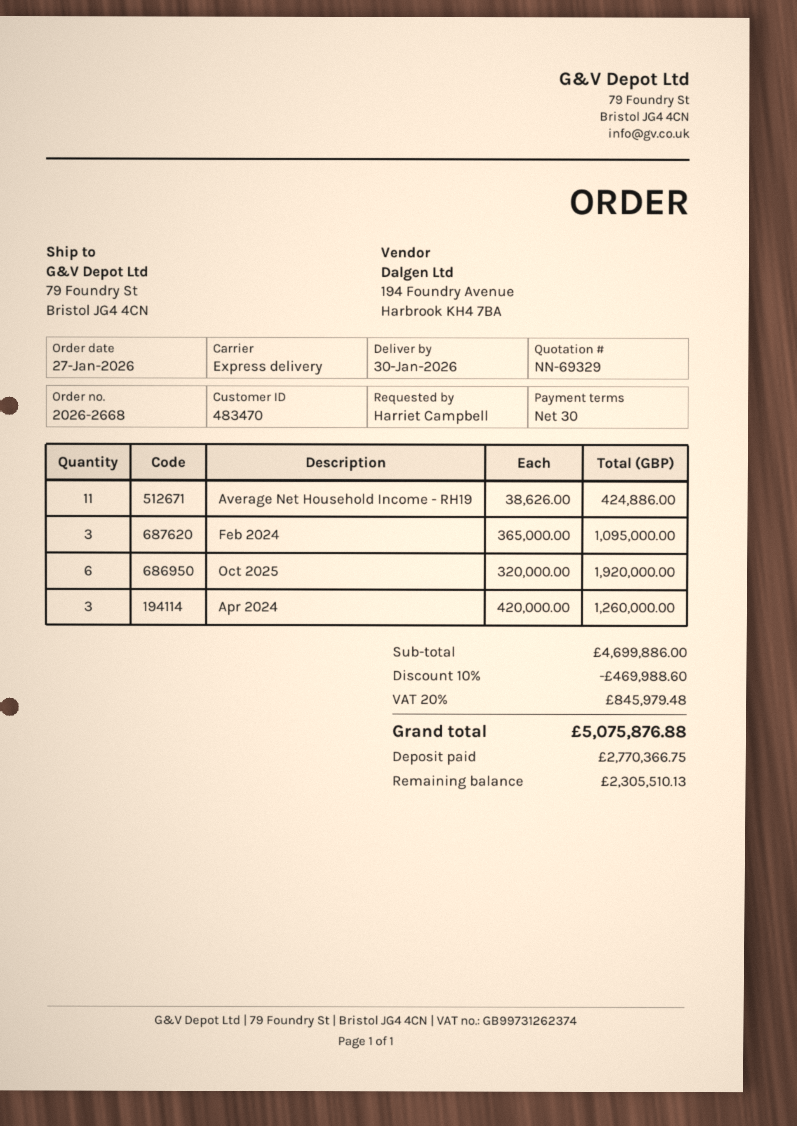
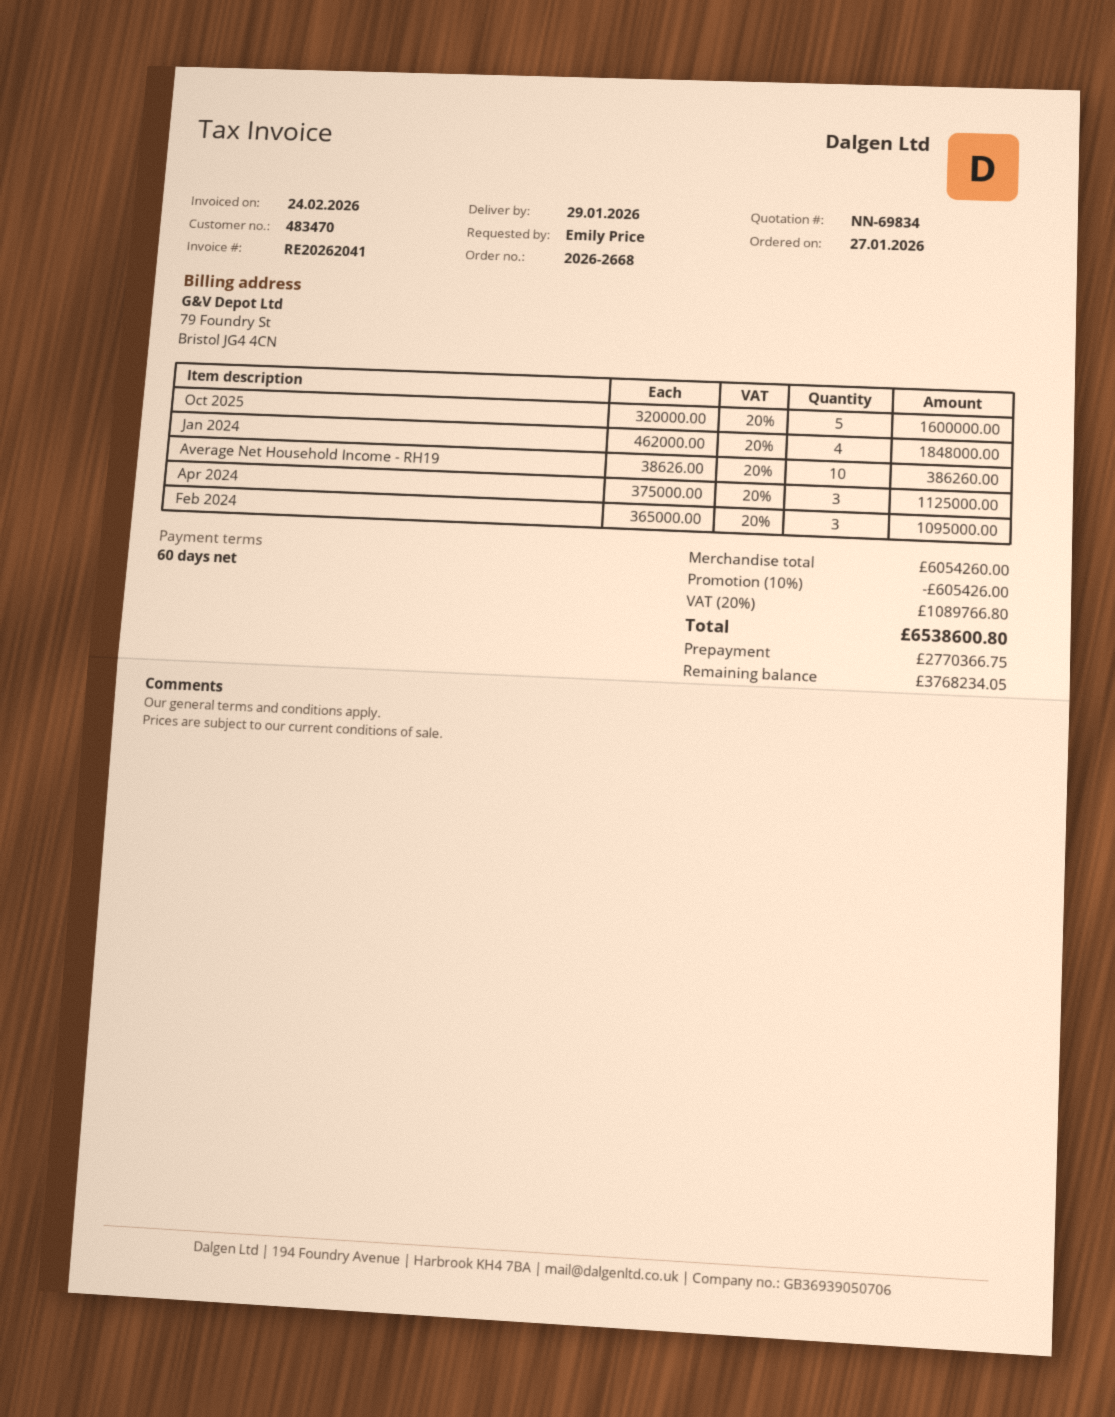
quote number: NN-69329 -> NN-69834
delivery date: 2026-01-30 -> 2026-01-29
payment terms: 30 days -> 60 days
ordered by: Harriet Campbell -> Emily Price
Average Net Household Income - RH19: 11 x 38626.00 = 424886.00 -> 10 x 38626.00 = 386260.00
Oct 2025: 6 x 320000.00 = 1920000.00 -> 5 x 320000.00 = 1600000.00
Apr 2024: 3 x 420000.00 = 1260000.00 -> 3 x 375000.00 = 1125000.00
Jan 2024: none -> 4 x 462000.00 = 1848000.00
subtotal: 4699886.00 -> 6054260.00
discount: 10% = 469988.60 -> 10% = 605426.00
tax: 20% = 845979.48 -> 20% = 1089766.80
total: 5075876.88 -> 6538600.80
balance: 2305510.13 -> 3768234.05

